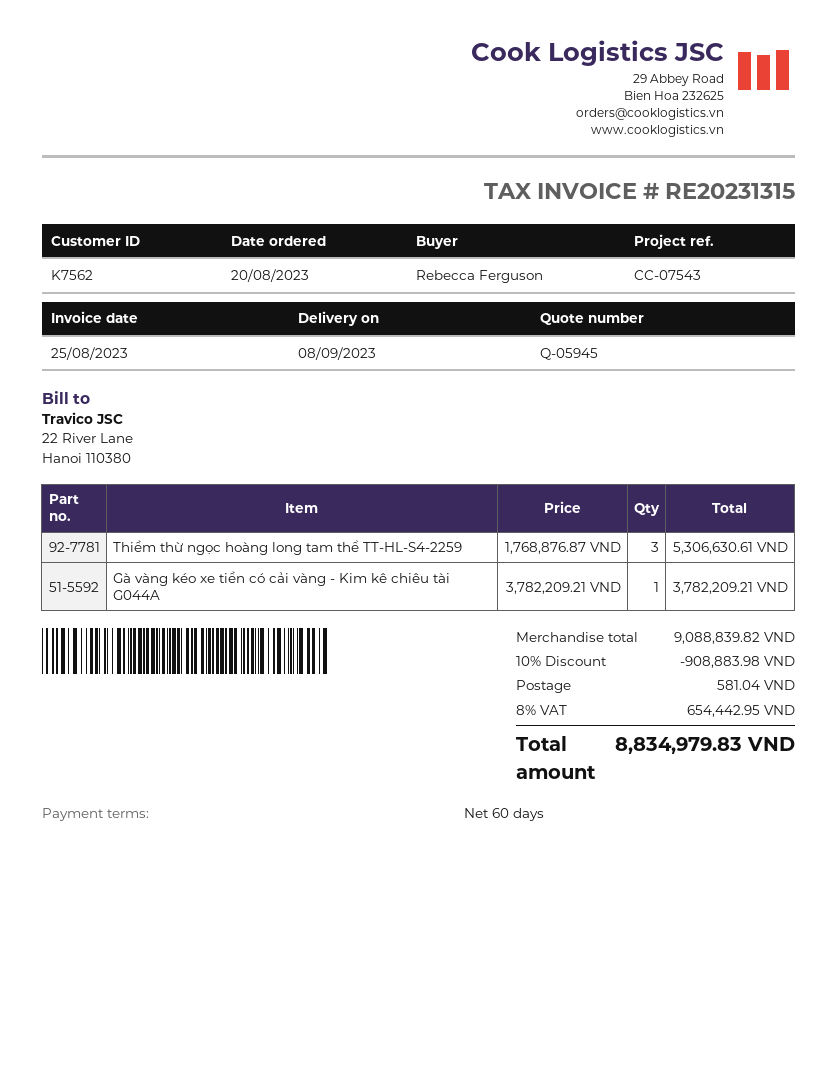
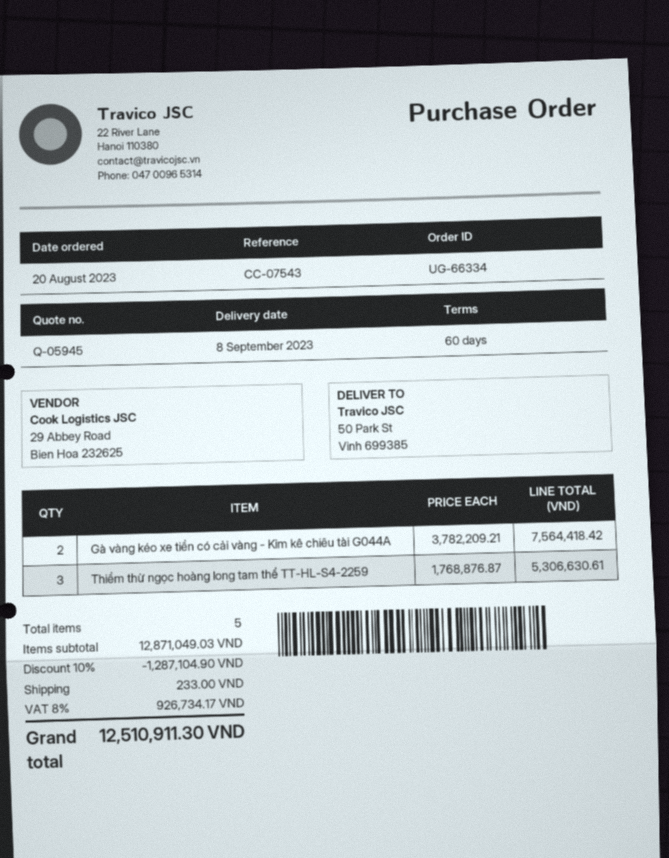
Gà vàng kéo xe tiền có cải vàng - Kim kê chiêu tài G044A: 1 x 3782209.21 = 3782209.21 -> 2 x 3782209.21 = 7564418.42
subtotal: 9088839.82 -> 12871049.03
discount: 10% = 908883.98 -> 10% = 1287104.90
shipping: 581.04 -> 233.00
tax: 8% = 654442.95 -> 8% = 926734.17
total: 8834979.83 -> 12510911.30

